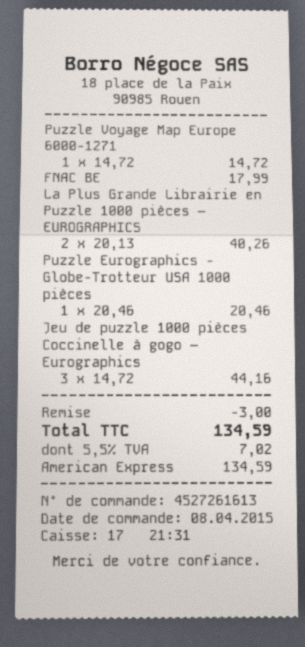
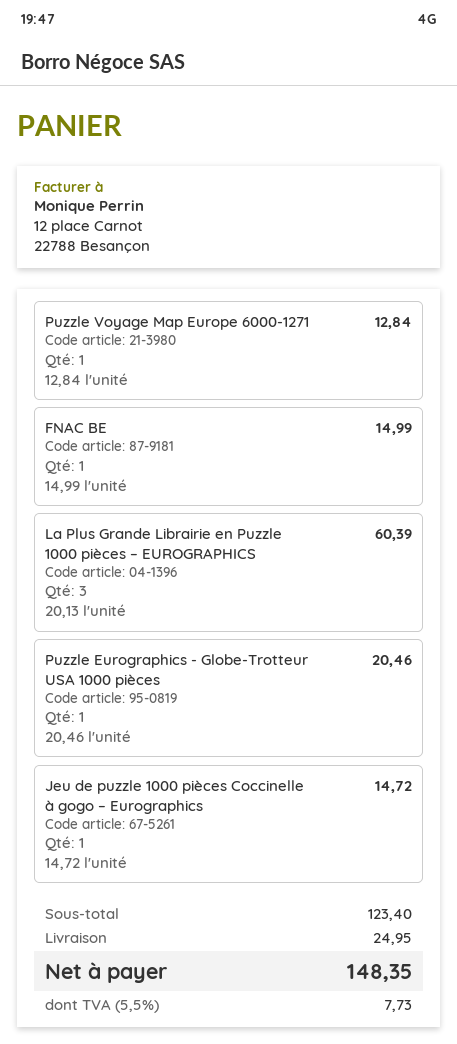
Puzzle Voyage Map Europe 6000-1271: 1 x 14.72 = 14.72 -> 1 x 12.84 = 12.84
FNAC BE: 1 x 17.99 = 17.99 -> 1 x 14.99 = 14.99
La Plus Grande Librairie en Puzzle 1000 pièces – EUROGRAPHICS: 2 x 20.13 = 40.26 -> 3 x 20.13 = 60.39
Jeu de puzzle 1000 pièces Coccinelle à gogo – Eurographics: 3 x 14.72 = 44.16 -> 1 x 14.72 = 14.72
discount: 3.00 -> none
shipping: none -> 24.95
tax: 5.5% = 7.02 -> 5.5% = 7.73
total: 134.59 -> 148.35

